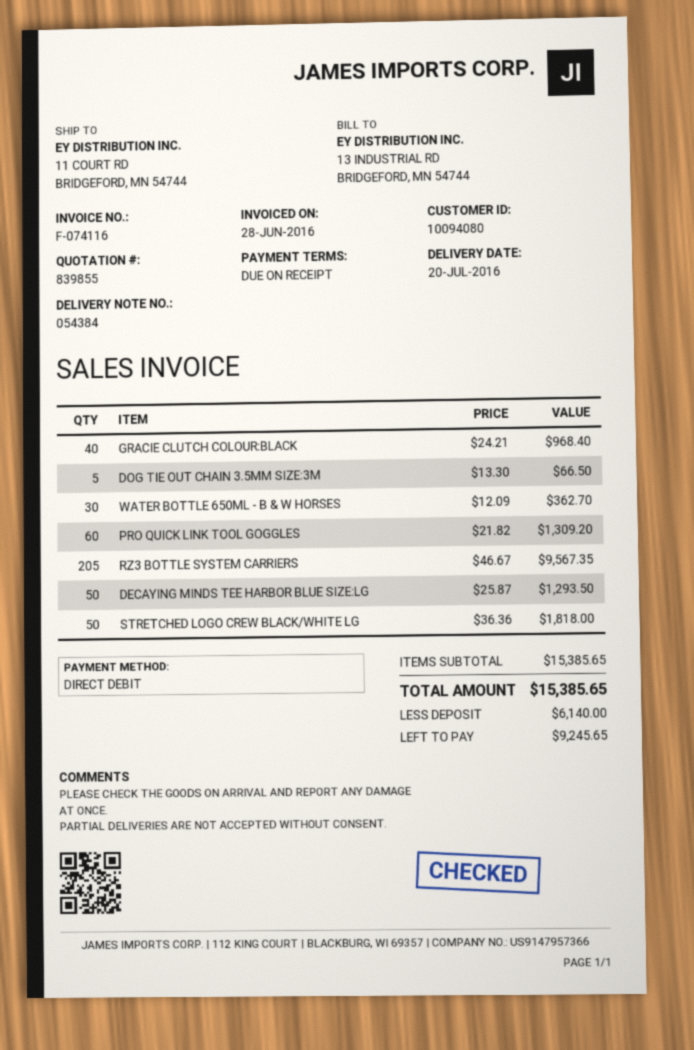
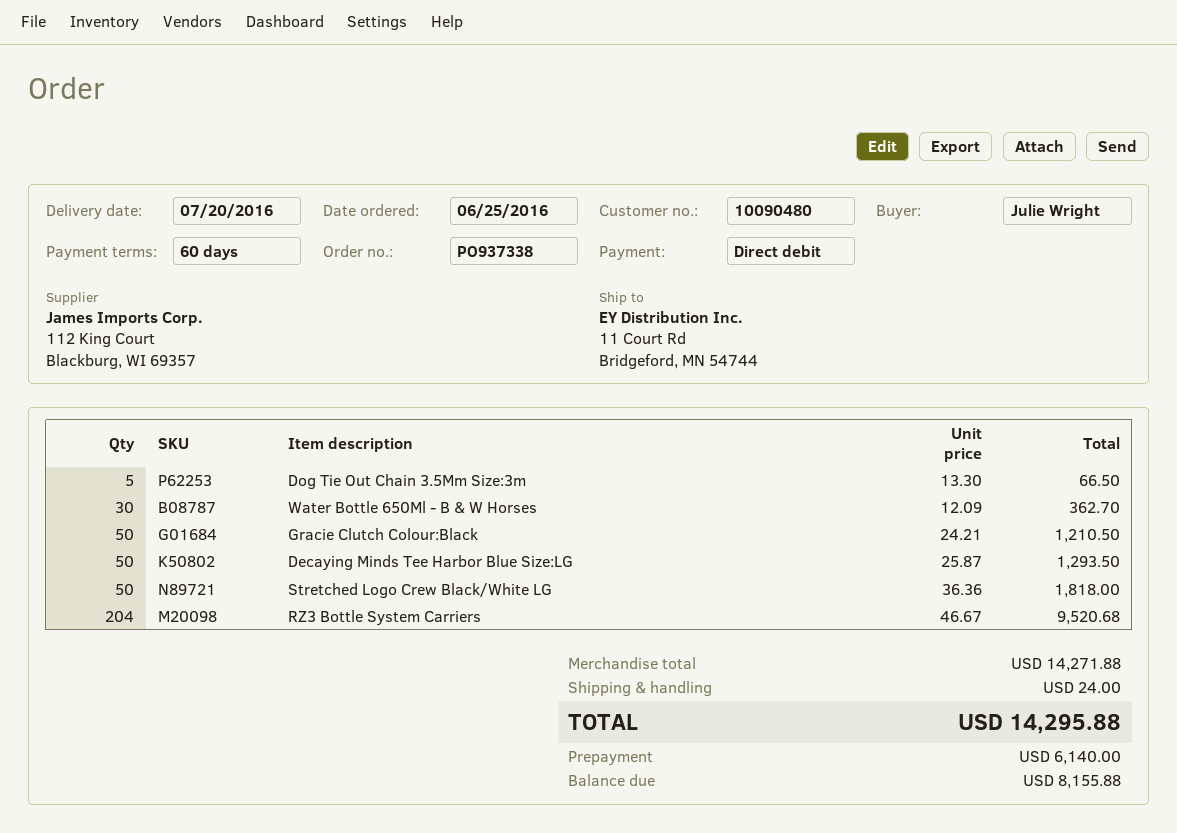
payment terms: on receipt -> 60 days
customer number: 10094080 -> 10090480
GRACIE CLUTCH COLOUR:BLACK: 40 x 24.21 = 968.40 -> 50 x 24.21 = 1210.50
PRO QUICK LINK TOOL GOGGLES: 60 x 21.82 = 1309.20 -> none
RZ3 BOTTLE SYSTEM CARRIERS: 205 x 46.67 = 9567.35 -> 204 x 46.67 = 9520.68
subtotal: 15385.65 -> 14271.88
shipping: none -> 24.00
total: 15385.65 -> 14295.88
balance: 9245.65 -> 8155.88

